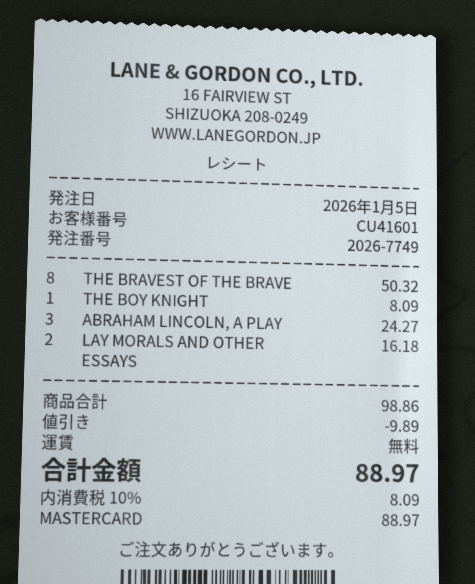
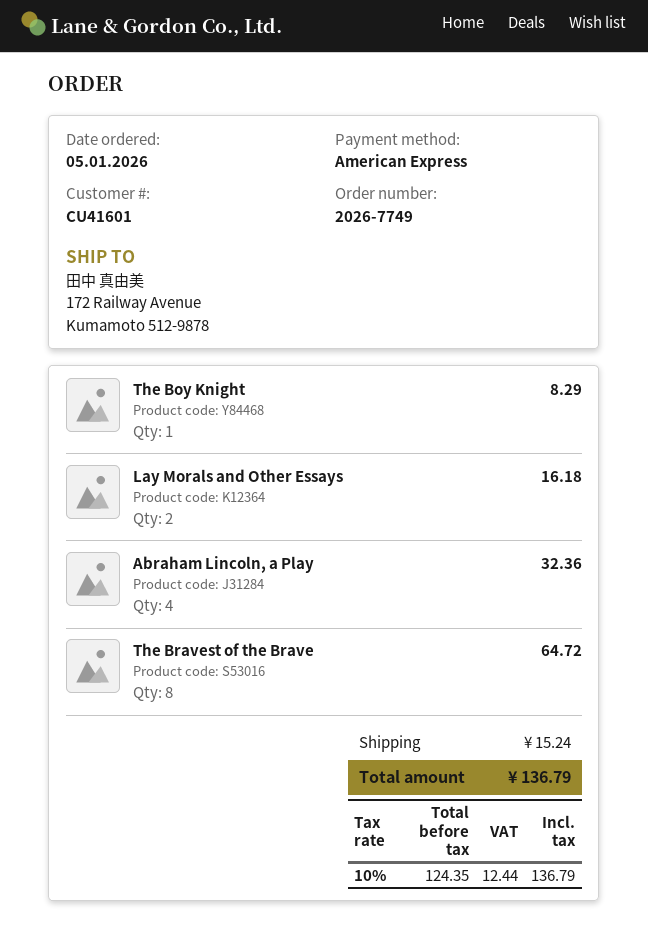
payment method: Mastercard -> American Express
THE BRAVEST OF THE BRAVE: 8 for 50.32 -> 8 for 64.72
THE BOY KNIGHT: 1 for 8.09 -> 1 for 8.29
ABRAHAM LINCOLN, A PLAY: 3 for 24.27 -> 4 for 32.36
discount: 9.89 -> none
shipping: 0.00 -> 15.24
tax: 10% = 8.09 -> 10% = 12.44
total: 88.97 -> 136.79

